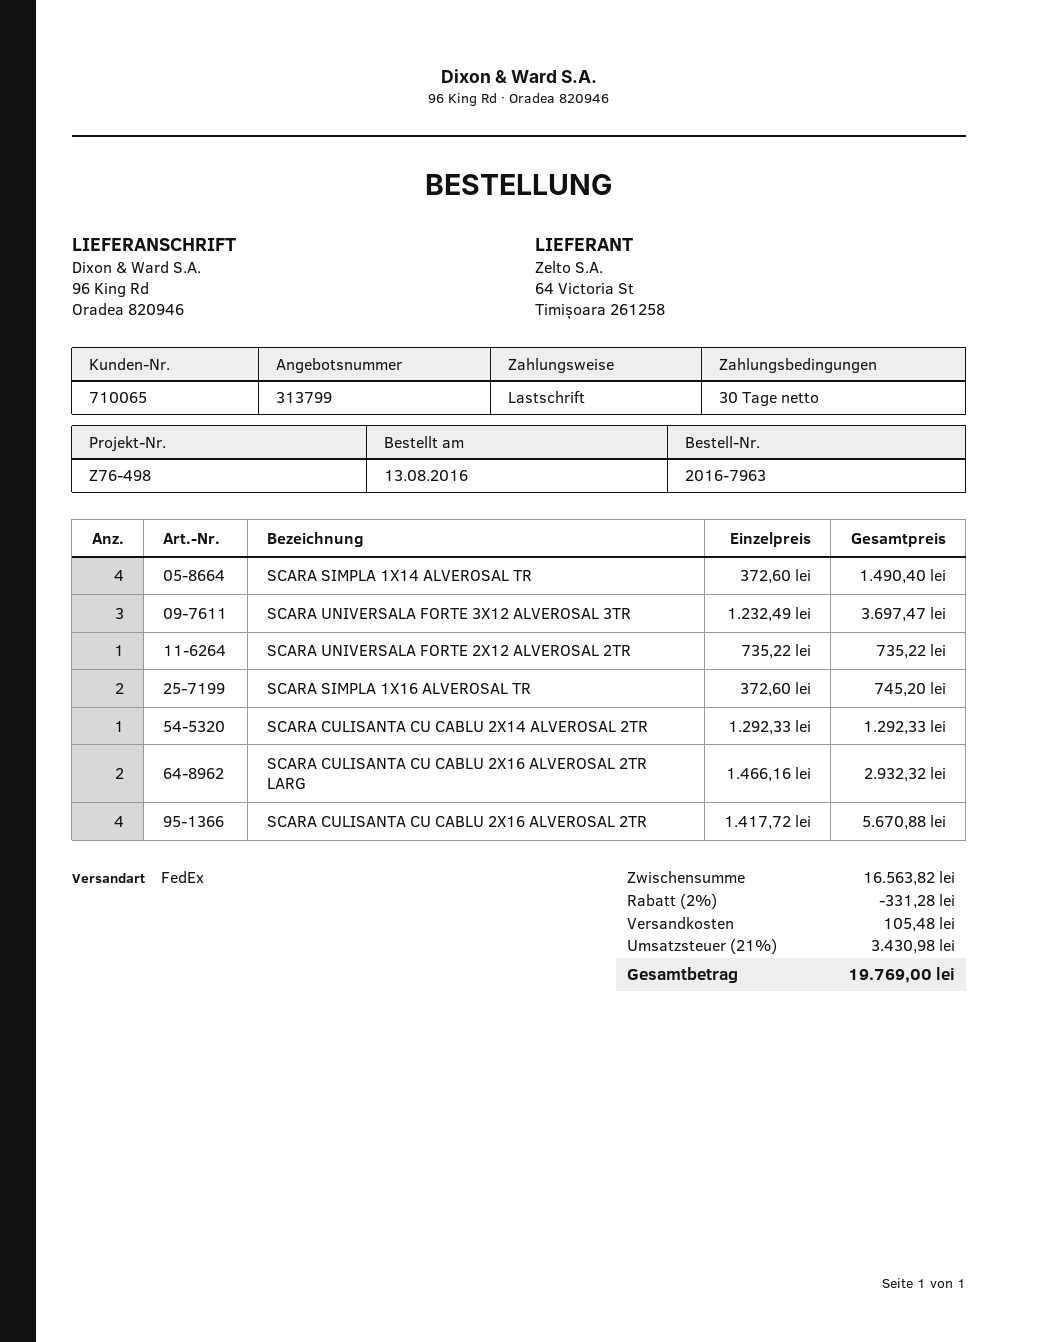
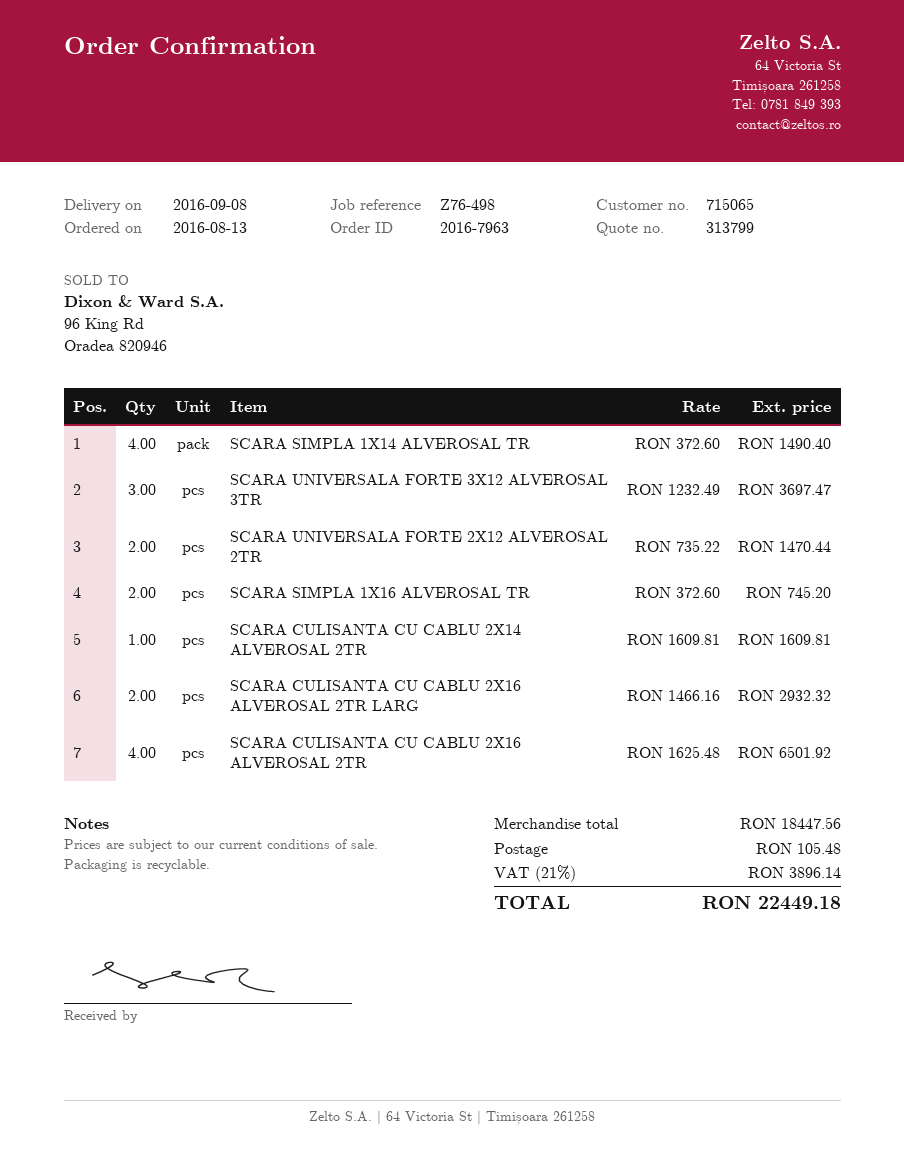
customer number: 710065 -> 715065
SCARA UNIVERSALA FORTE 2X12 ALVEROSAL 2TR: 1 x 735.22 = 735.22 -> 2 x 735.22 = 1470.44
SCARA CULISANTA CU CABLU 2X14 ALVEROSAL 2TR: 1 x 1292.33 = 1292.33 -> 1 x 1609.81 = 1609.81
SCARA CULISANTA CU CABLU 2X16 ALVEROSAL 2TR: 4 x 1417.72 = 5670.88 -> 4 x 1625.48 = 6501.92
subtotal: 16563.82 -> 18447.56
discount: 2% = 331.28 -> none
tax: 21% = 3430.98 -> 21% = 3896.14
total: 19769.00 -> 22449.18

